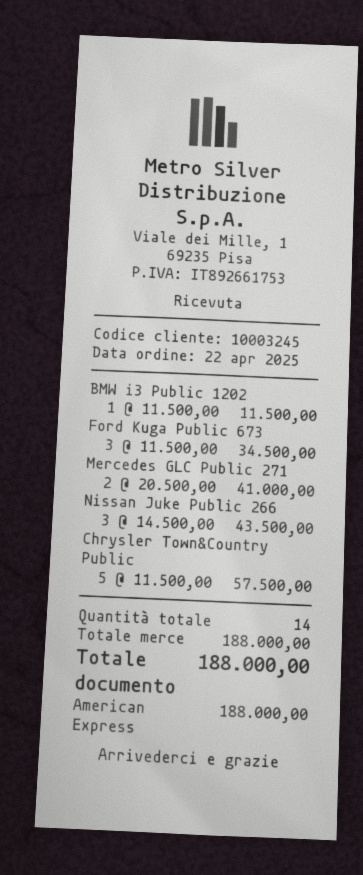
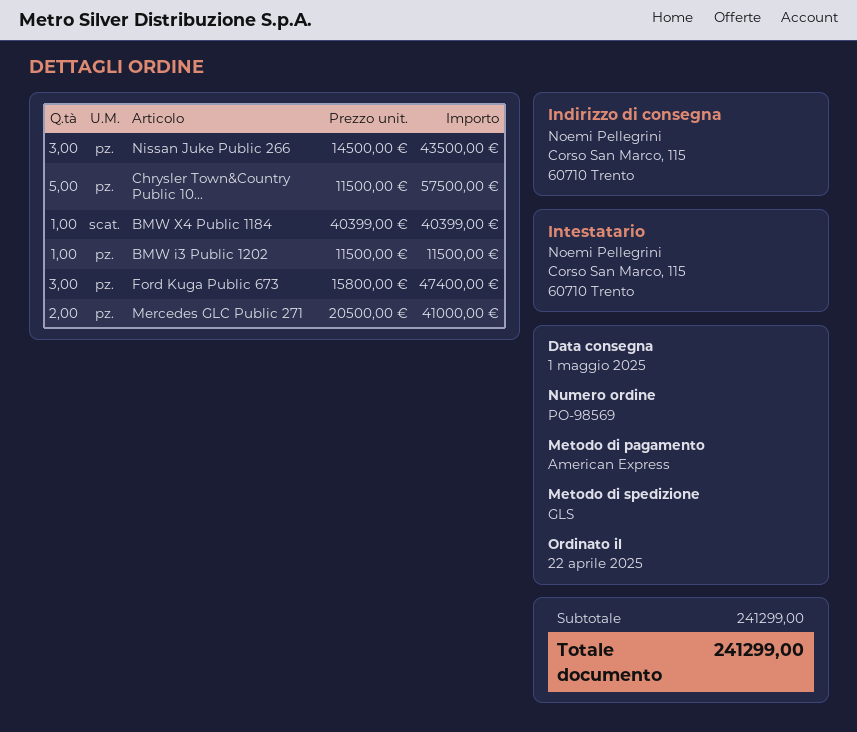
Ford Kuga Public 673: 3 x 11500.00 = 34500.00 -> 3 x 15800.00 = 47400.00
BMW X4 Public 1184: none -> 1 x 40399.00 = 40399.00
subtotal: 188000.00 -> 241299.00
total: 188000.00 -> 241299.00

